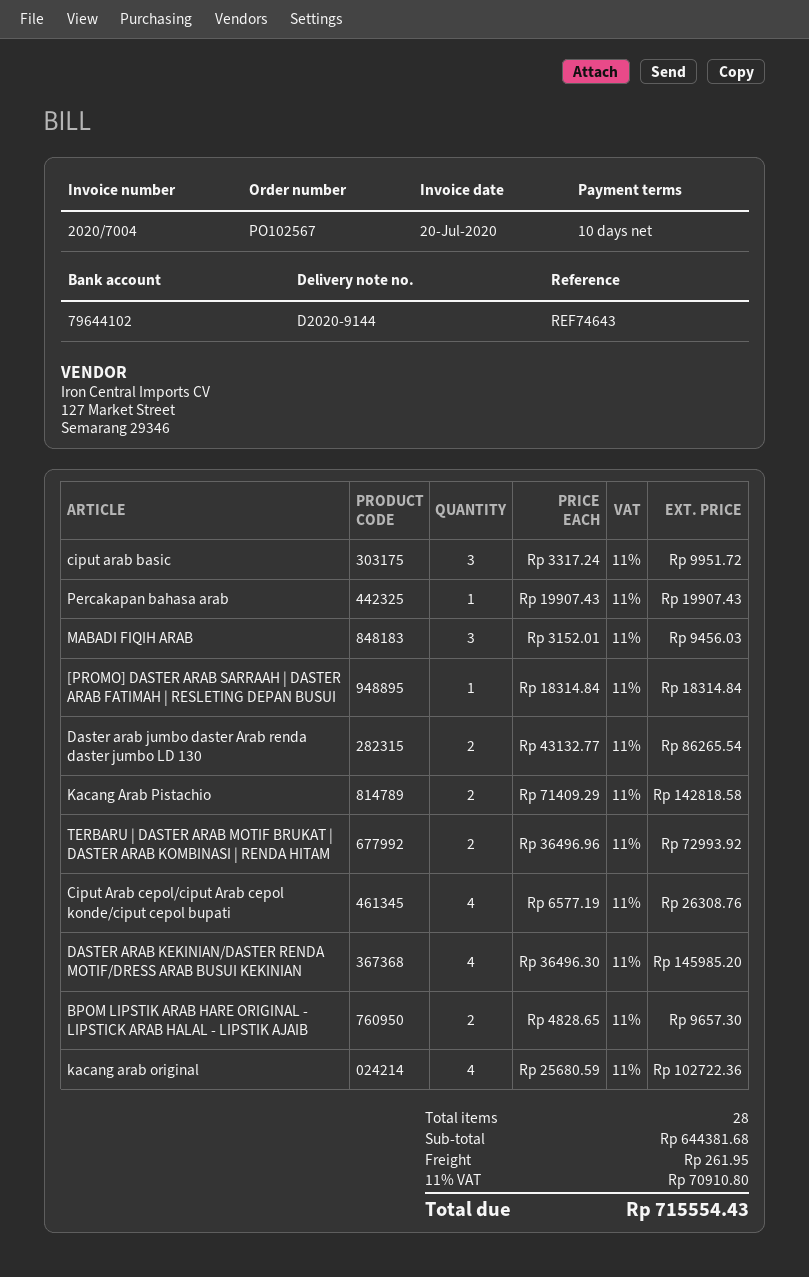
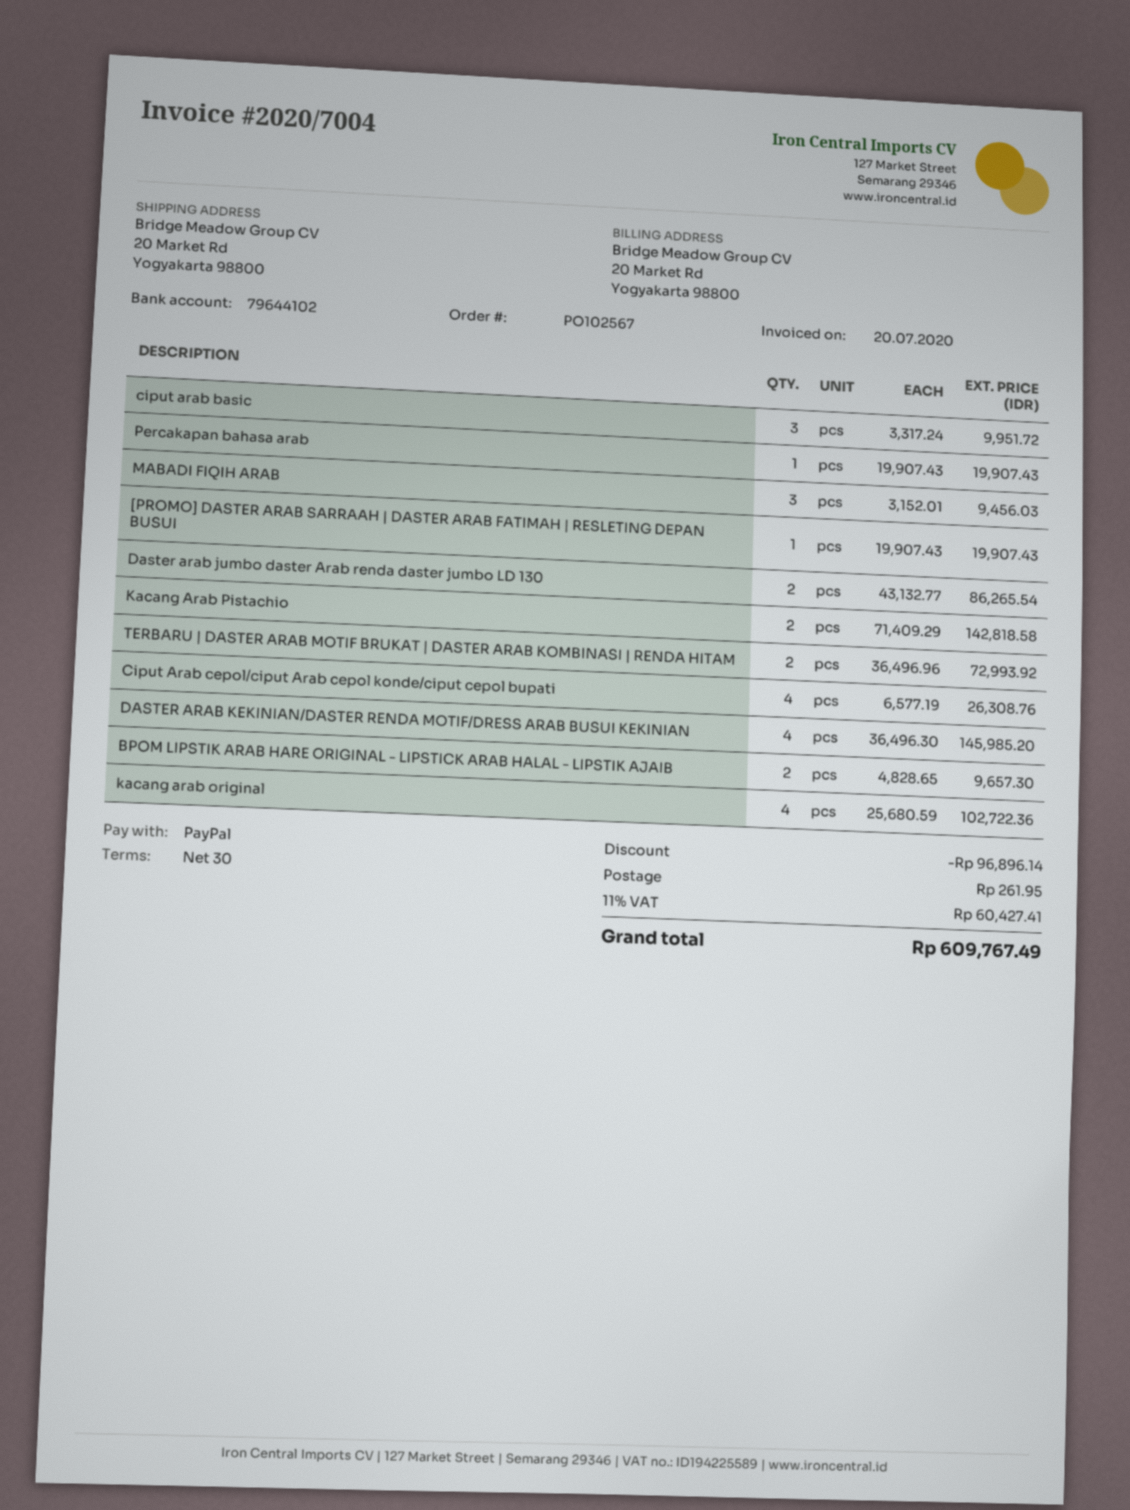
payment terms: 10 days -> 30 days
[PROMO] DASTER ARAB SARRAAH | DASTER ARAB FATIMAH | RESLETING DEPAN BUSUI: 1 x 18314.84 = 18314.84 -> 1 x 19907.43 = 19907.43
discount: none -> 96896.14
tax: 11% = 70910.80 -> 11% = 60427.41
total: 715554.43 -> 609767.49

